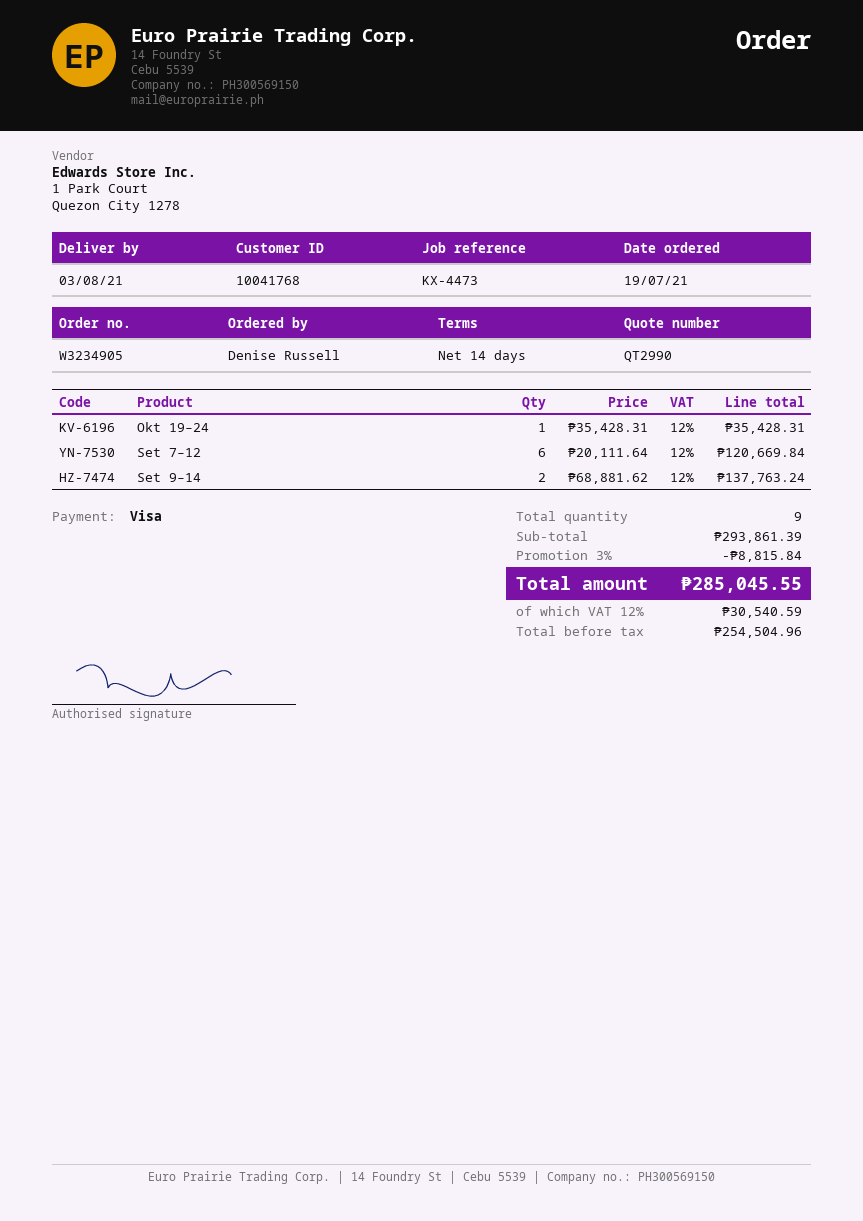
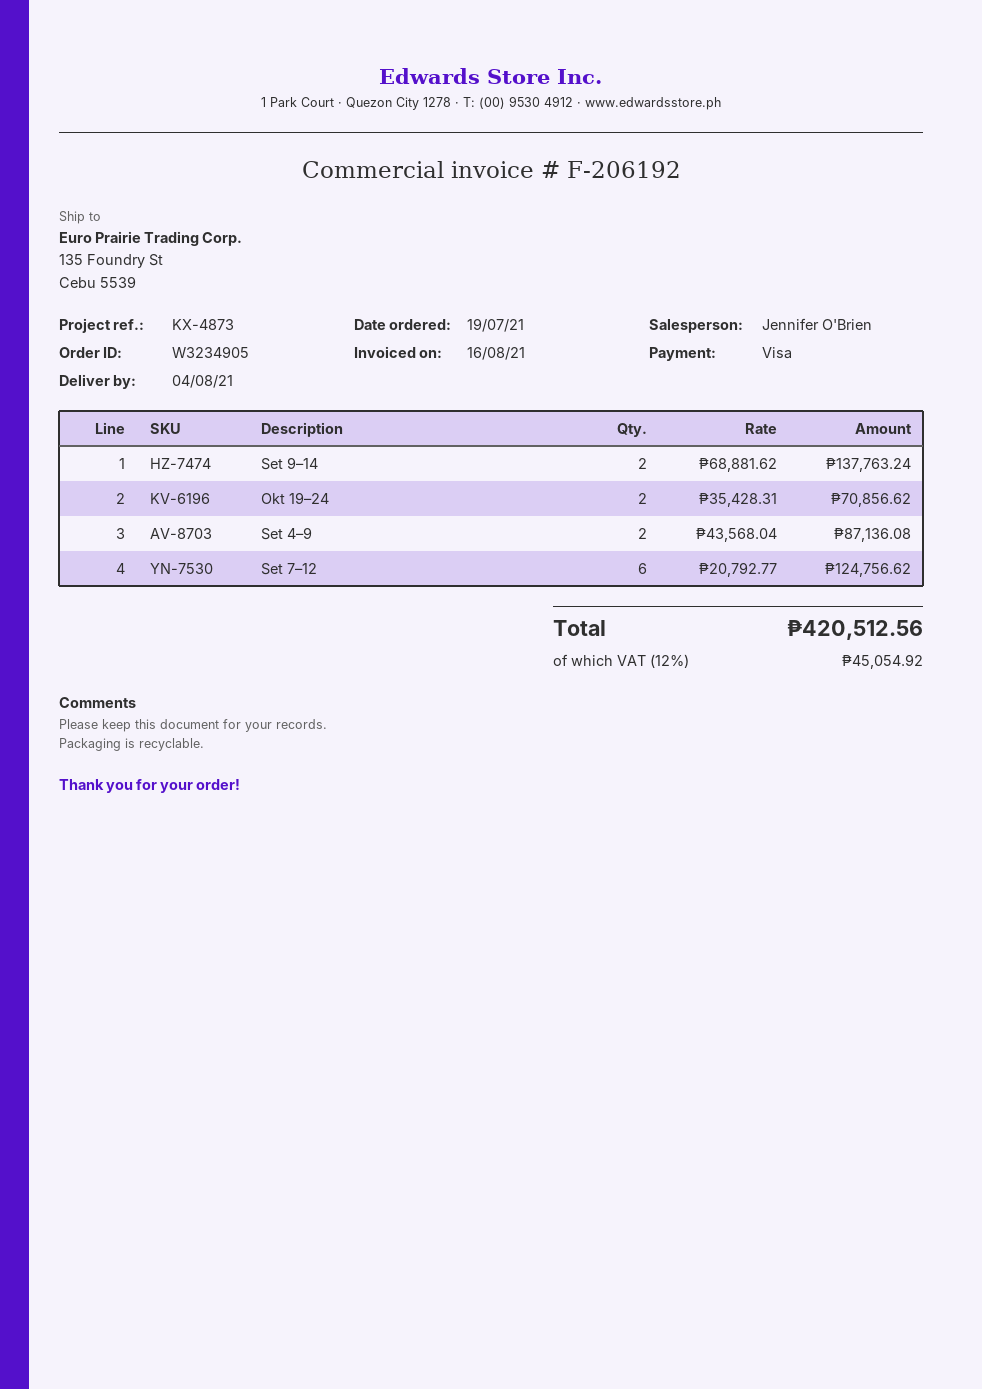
delivery date: 2021-08-03 -> 2021-08-04
reference: KX-4473 -> KX-4873
Okt 19–24: 1 x 35428.31 = 35428.31 -> 2 x 35428.31 = 70856.62
Set 7–12: 6 x 20111.64 = 120669.84 -> 6 x 20792.77 = 124756.62
Set 4–9: none -> 2 x 43568.04 = 87136.08
discount: 3% = 8815.84 -> none
tax: 12% = 30540.59 -> 12% = 45054.92
total: 285045.55 -> 420512.56

